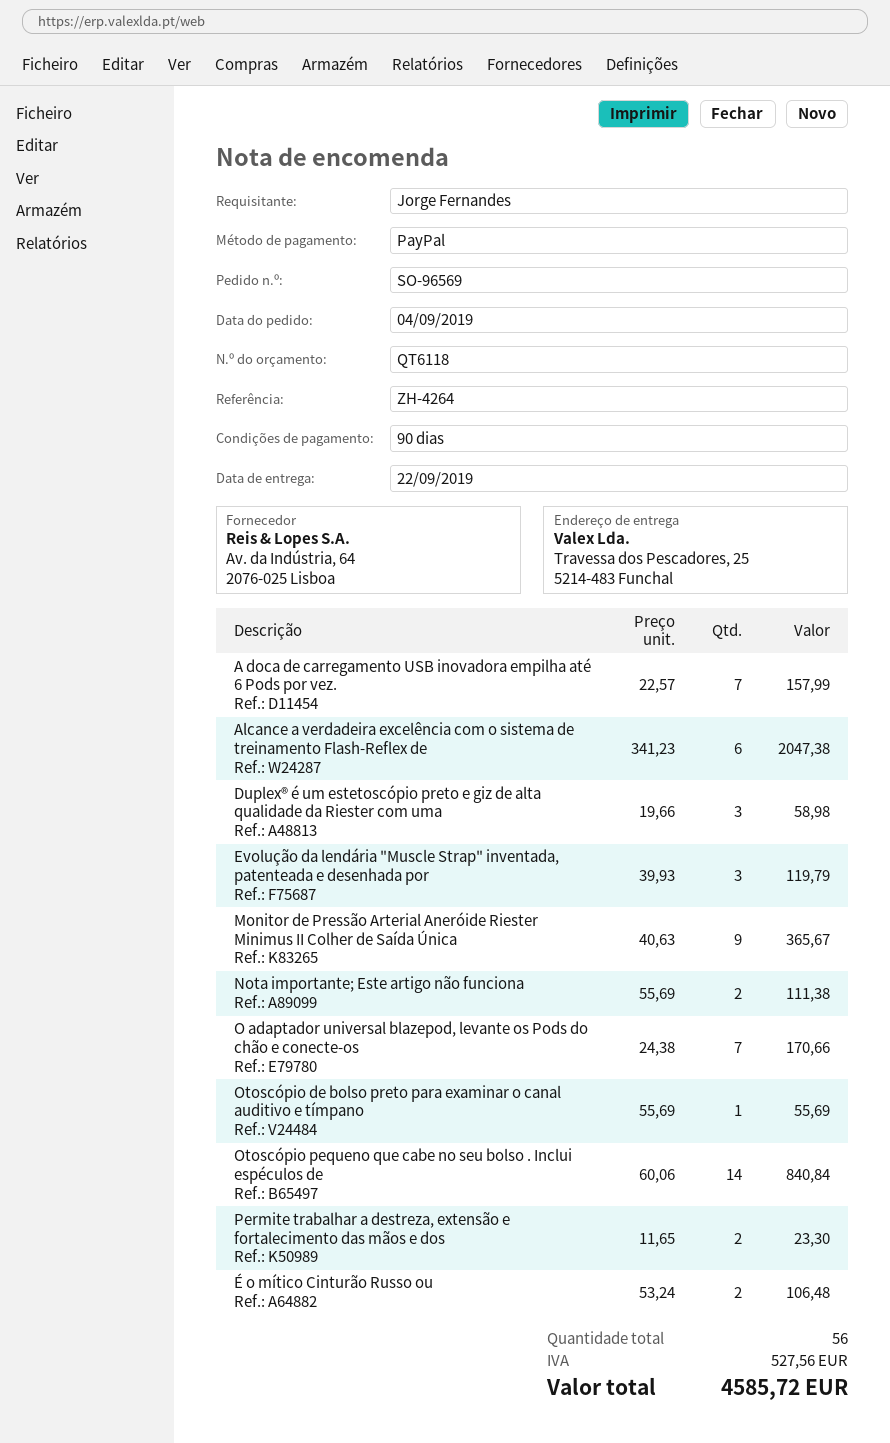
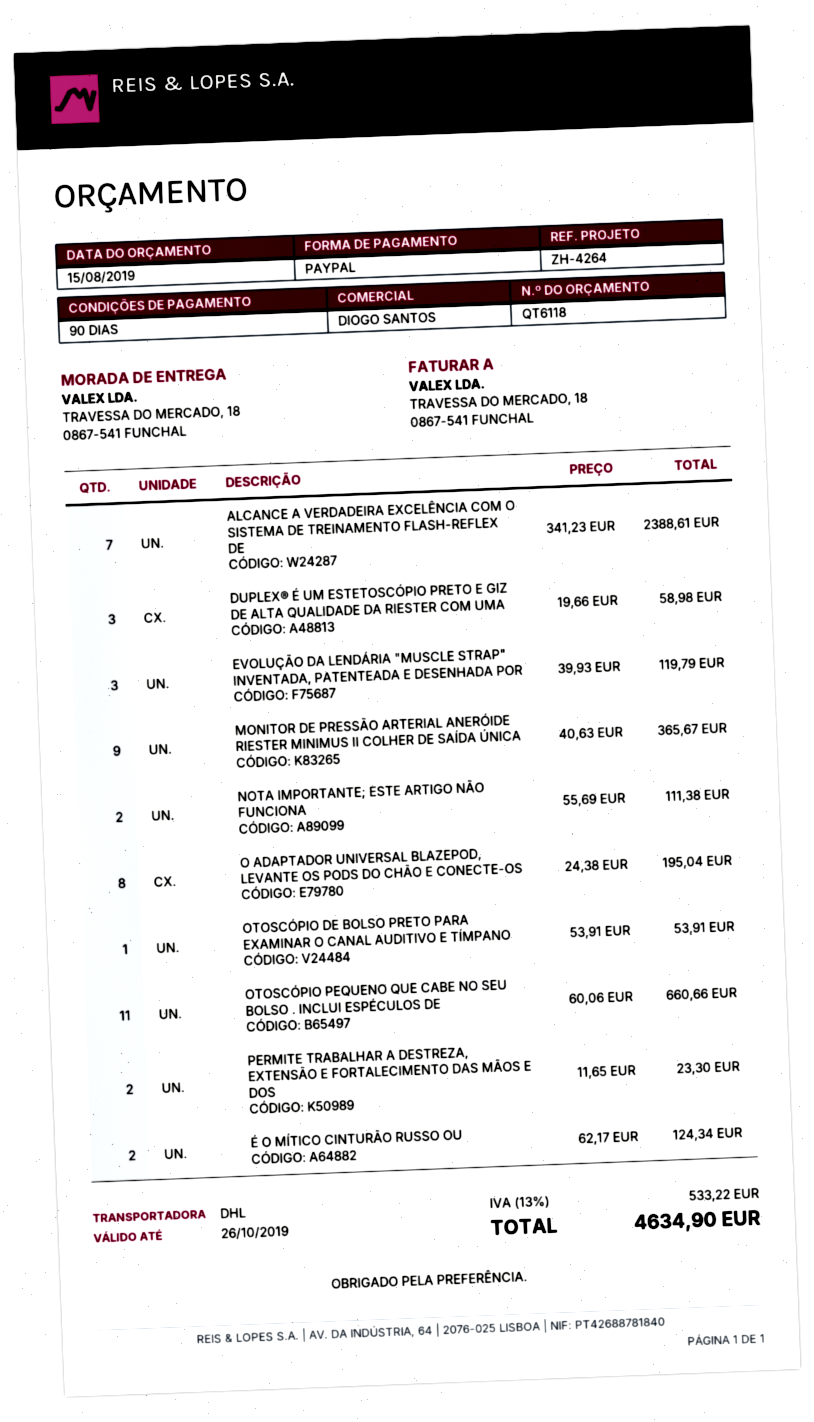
ship to: Travessa dos Pescadores, 25, 5214-483 Funchal -> TRAVESSA DO MERCADO, 18, 0867-541 FUNCHAL
A doca de carregamento USB inovadora empilha até 6 Pods por vez.: 7 x 22.57 = 157.99 -> none
Alcance a verdadeira excelência com o sistema de treinamento Flash-Reflex de: 6 x 341.23 = 2047.38 -> 7 x 341.23 = 2388.61
O adaptador universal blazepod, levante os Pods do chão e conecte-os: 7 x 24.38 = 170.66 -> 8 x 24.38 = 195.04
Otoscópio de bolso preto para examinar o canal auditivo e tímpano: 1 x 55.69 = 55.69 -> 1 x 53.91 = 53.91
Otoscópio pequeno que cabe no seu bolso . Inclui espéculos de: 14 x 60.06 = 840.84 -> 11 x 60.06 = 660.66
É o mítico Cinturão Russo ou: 2 x 53.24 = 106.48 -> 2 x 62.17 = 124.34
tax: 527.56 -> 533.22
total: 4585.72 -> 4634.90

